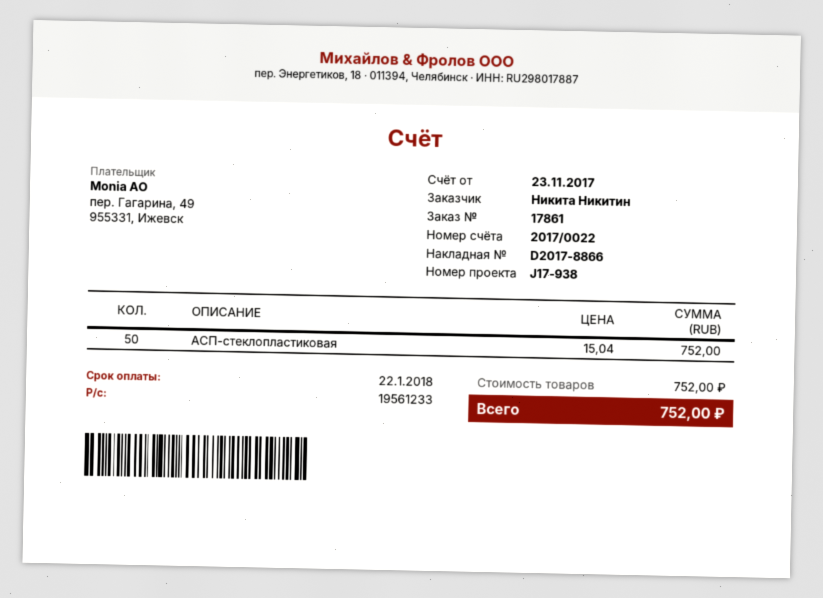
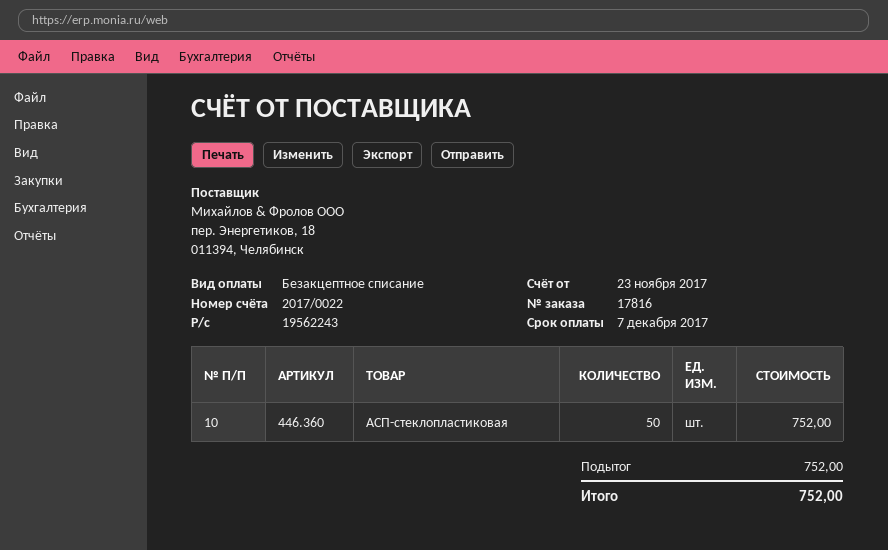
order number: 17861 -> 17816
due date: 2018-01-22 -> 2017-12-07
bank account: 19561233 -> 19562243

